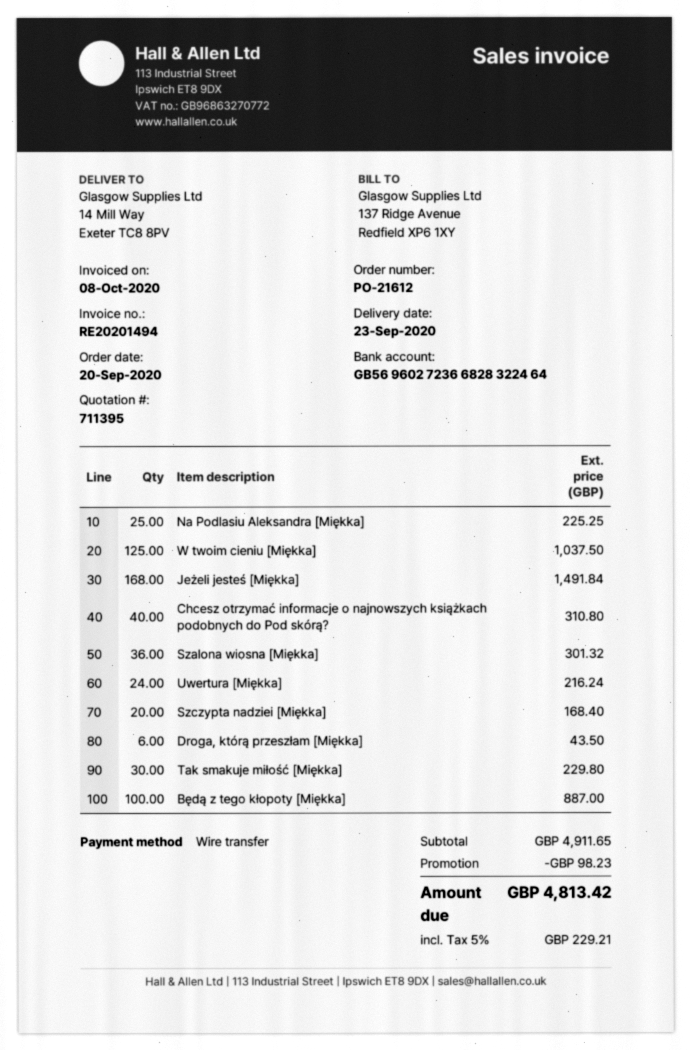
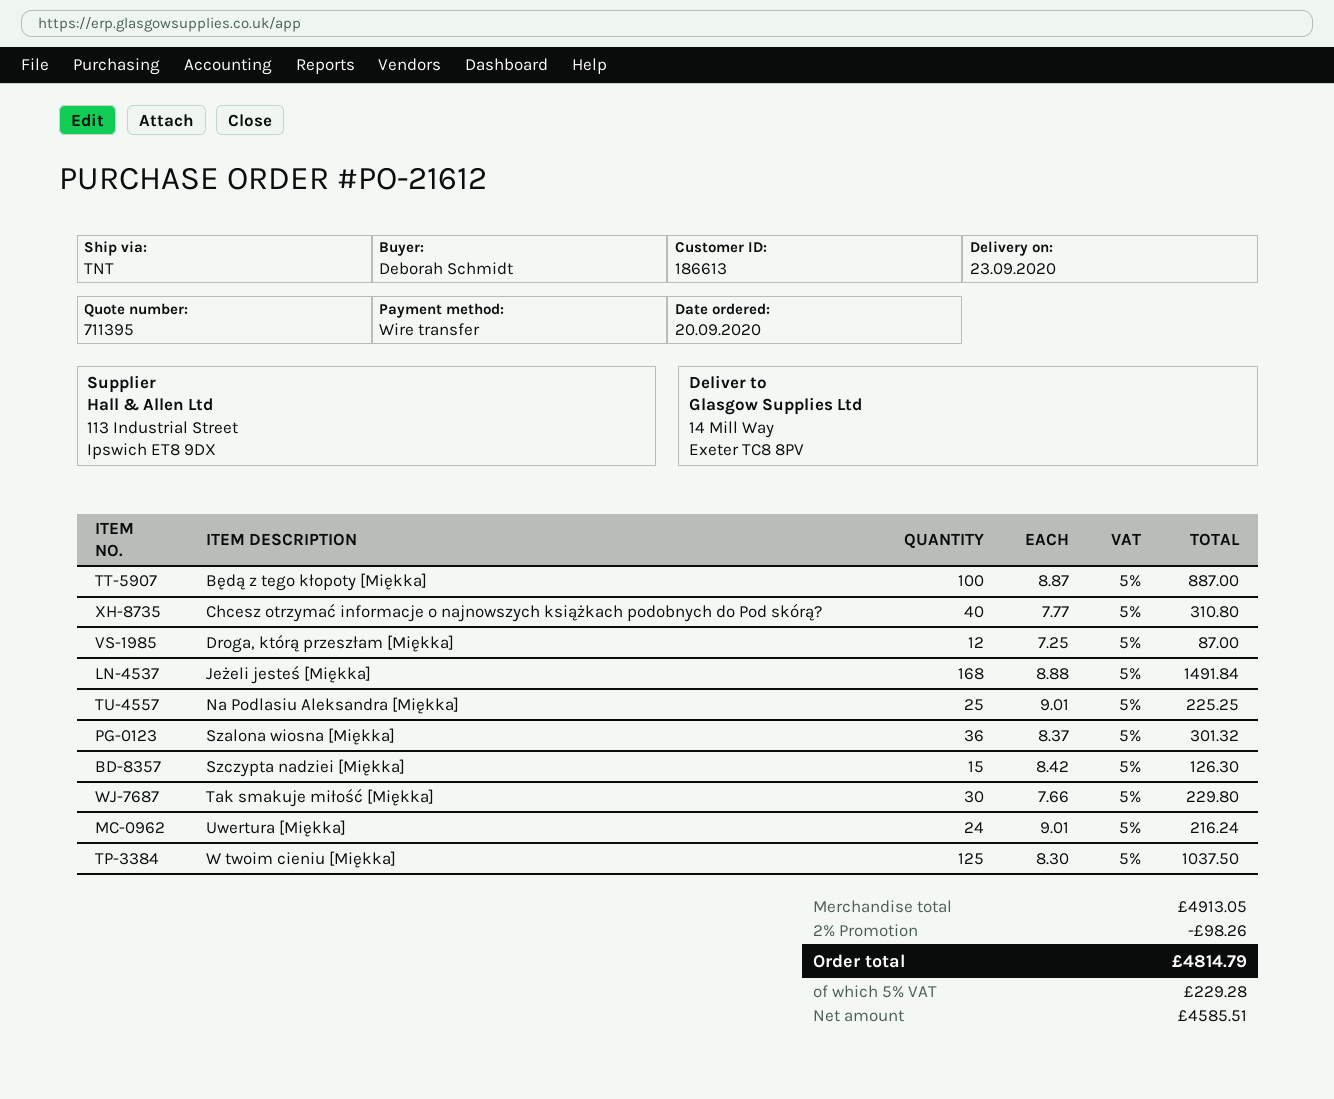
Szczypta nadziei [Miękka]: 20 for 168.40 -> 15 for 126.30
Droga, którą przeszłam [Miękka]: 6 for 43.50 -> 12 for 87.00
subtotal: 4911.65 -> 4913.05
discount: 98.23 -> 98.26
tax: 5% = 229.21 -> 5% = 229.28
total: 4813.42 -> 4814.79

